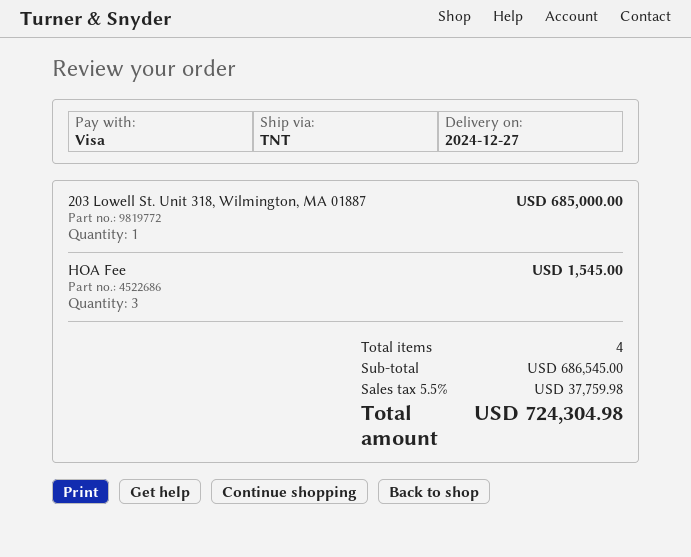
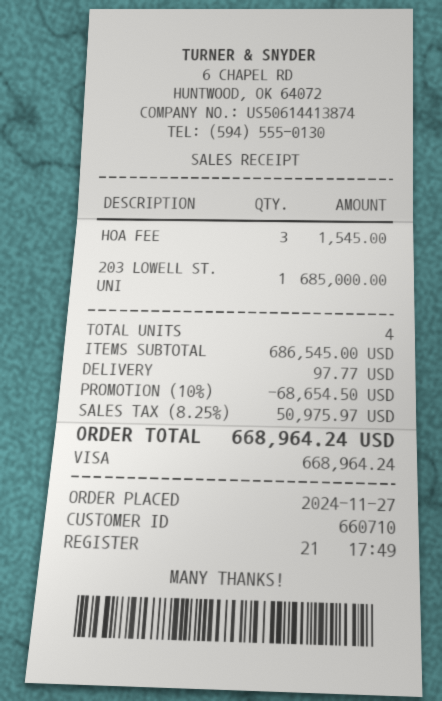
discount: none -> 10% = 68654.50
shipping: none -> 97.77
tax: 5.5% = 37759.98 -> 8.25% = 50975.97
total: 724304.98 -> 668964.24

